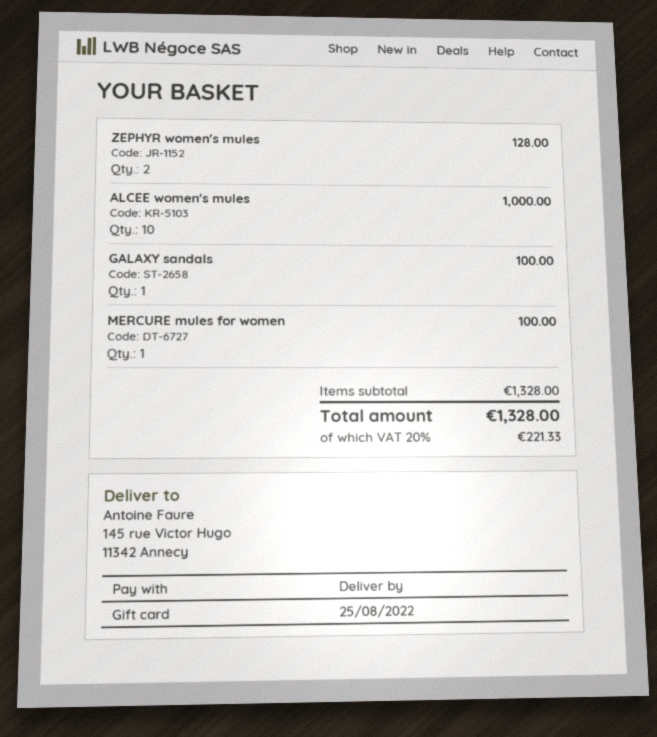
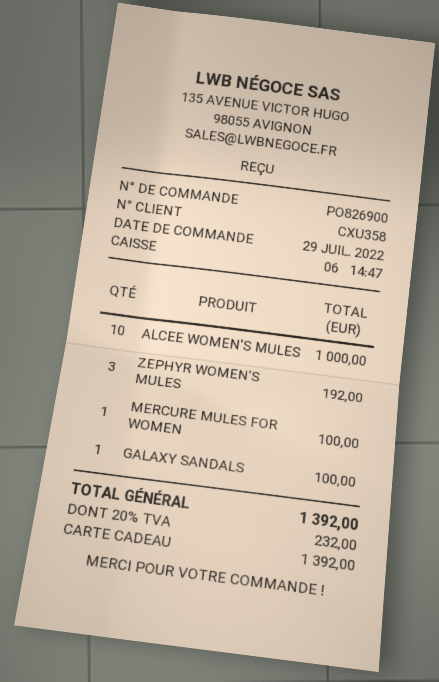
ZEPHYR women's mules: 2 for 128.00 -> 3 for 192.00
tax: 20% = 221.33 -> 20% = 232.00
total: 1328.00 -> 1392.00

